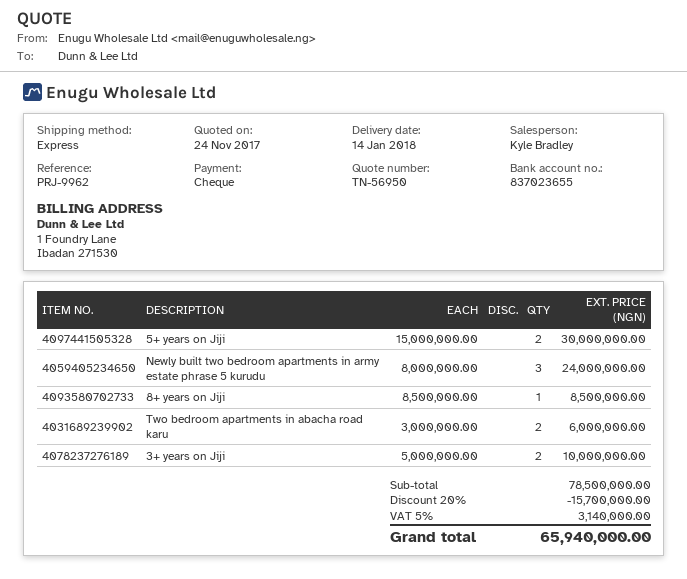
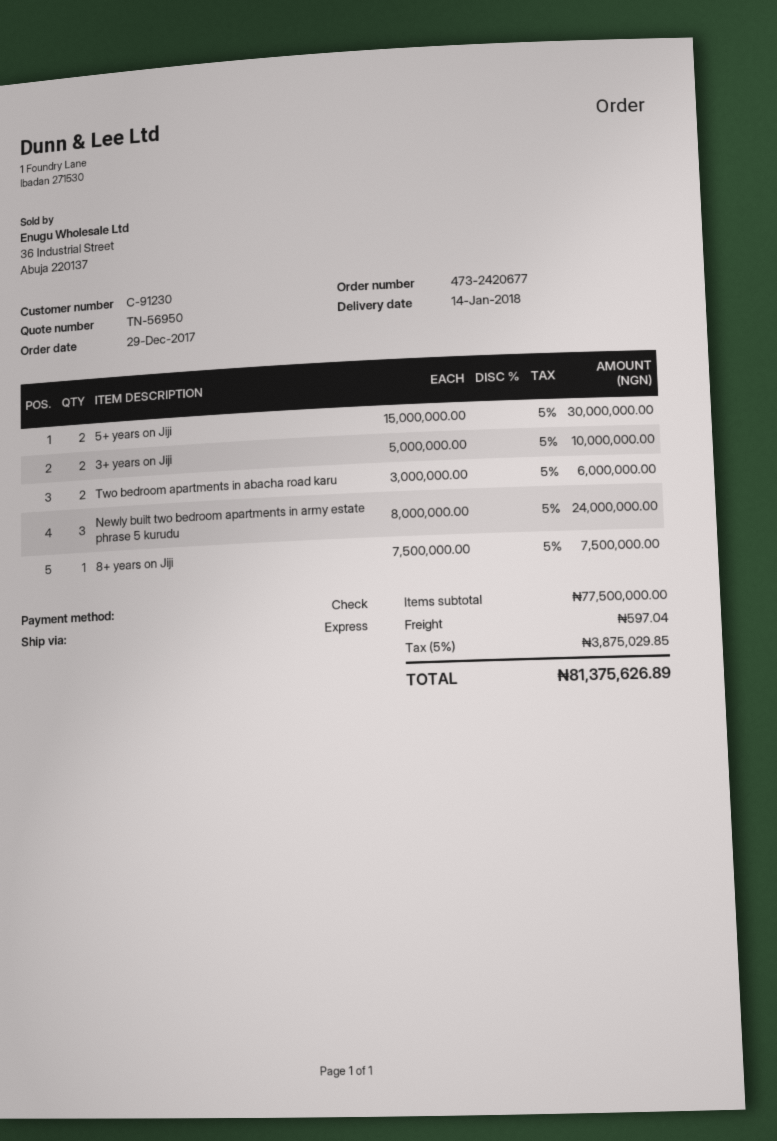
8+ years on Jiji: 1 x 8500000.00 = 8500000.00 -> 1 x 7500000.00 = 7500000.00
subtotal: 78500000.00 -> 77500000.00
discount: 20% = 15700000.00 -> none
shipping: none -> 597.04
tax: 5% = 3140000.00 -> 5% = 3875029.85
total: 65940000.00 -> 81375626.89

